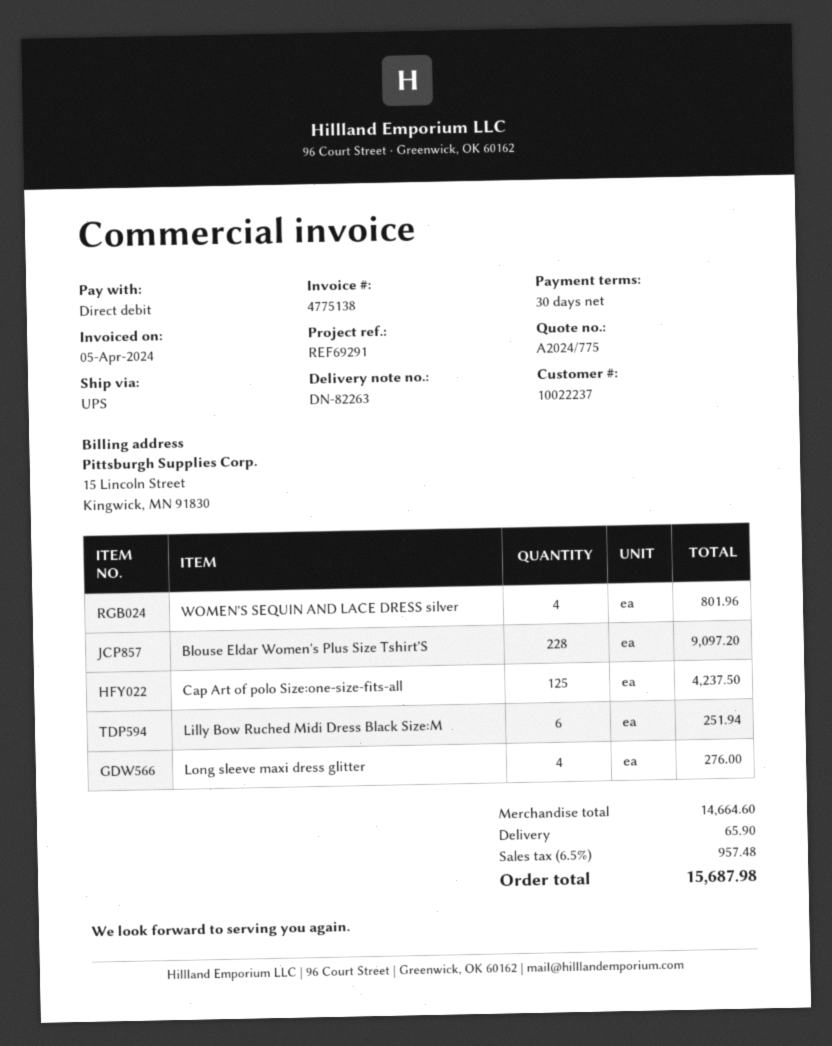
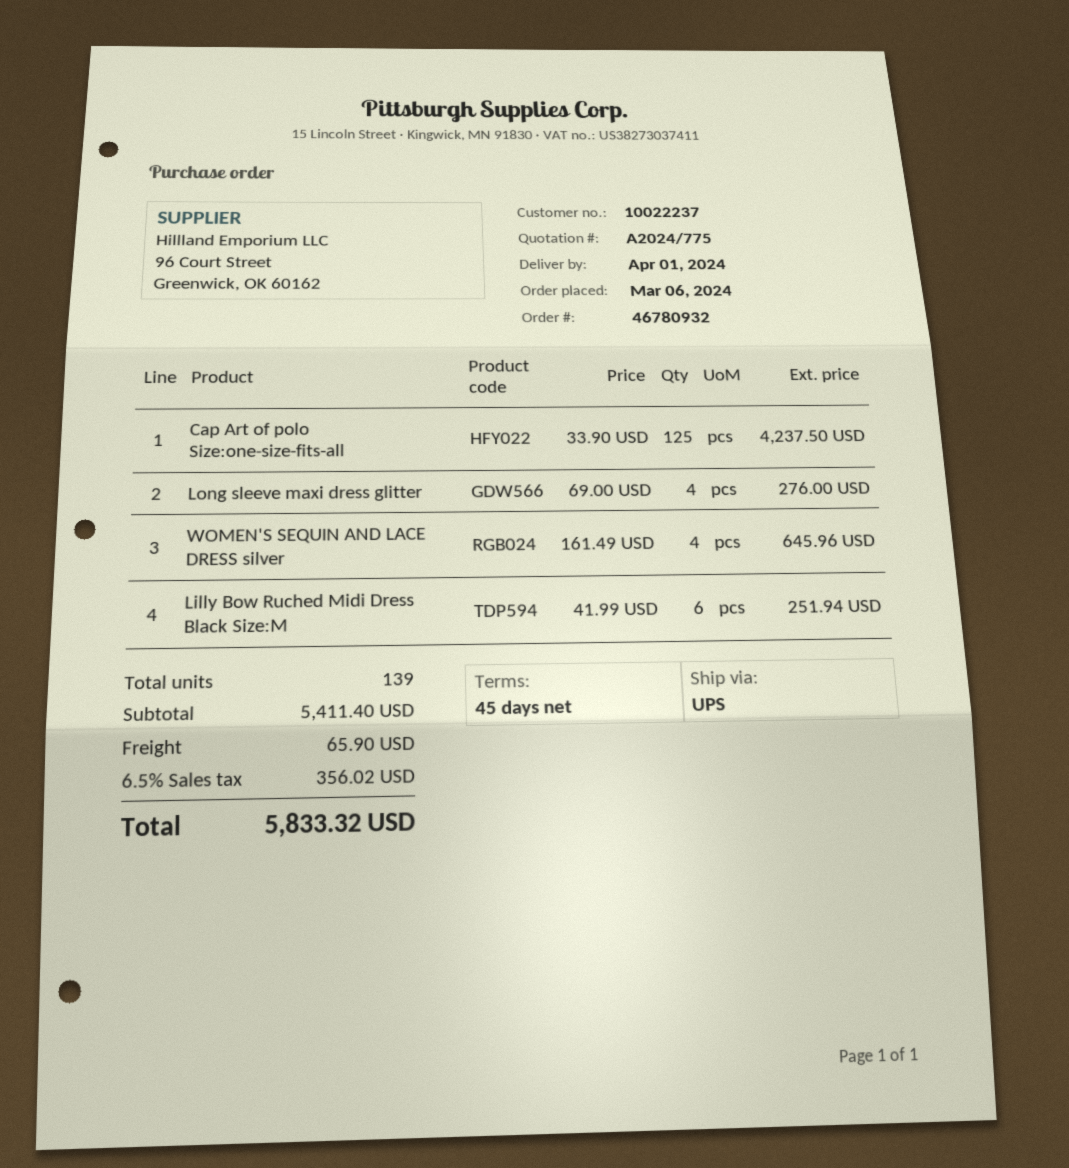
payment terms: 30 days -> 45 days
WOMEN'S SEQUIN AND LACE DRESS silver: 4 for 801.96 -> 4 for 645.96
Blouse Eldar Women's Plus Size Tshirt'S: 228 for 9097.20 -> none
subtotal: 14664.60 -> 5411.40
tax: 6.5% = 957.48 -> 6.5% = 356.02
total: 15687.98 -> 5833.32

